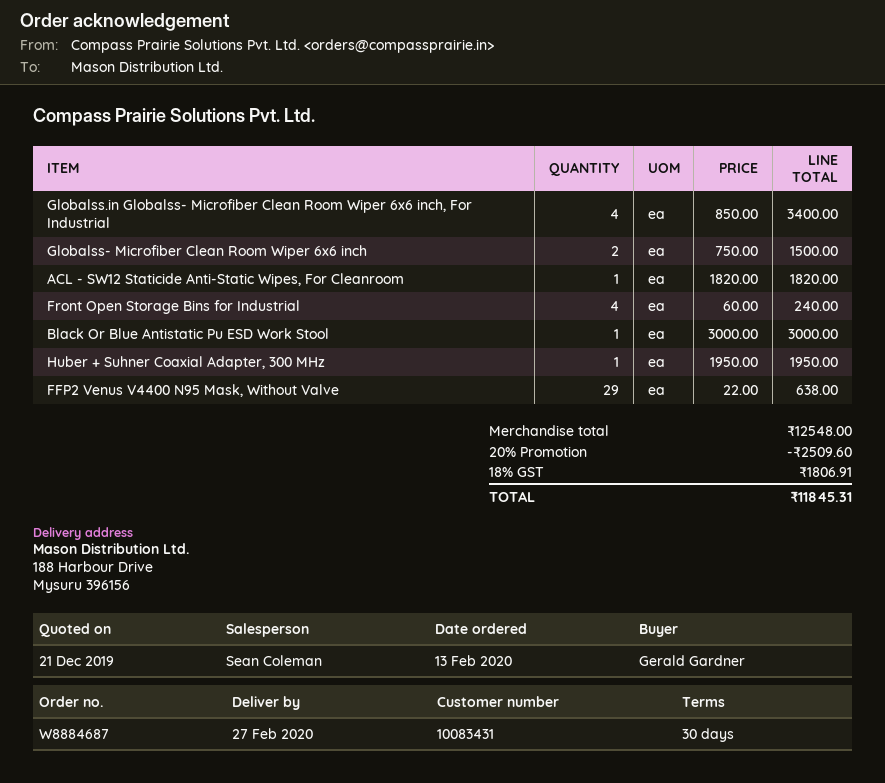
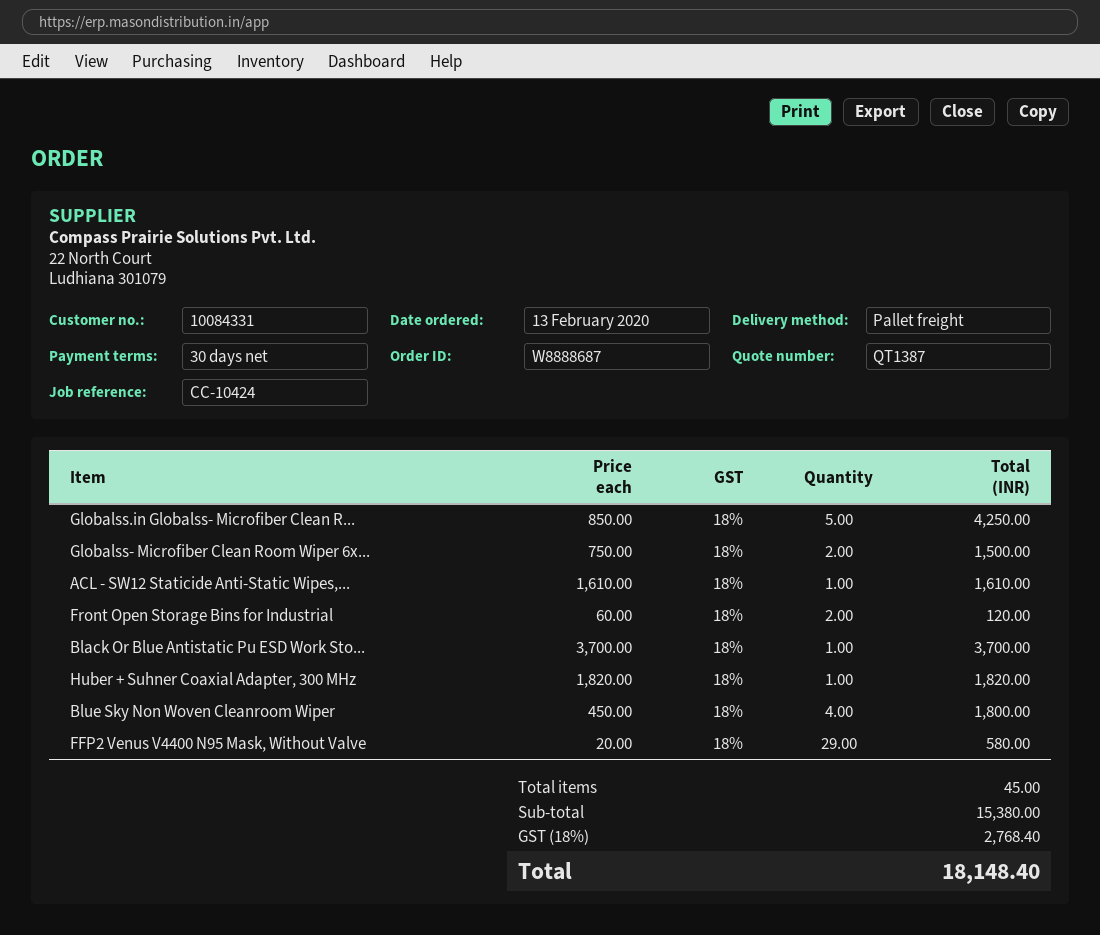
order number: W8884687 -> W8888687
customer number: 10083431 -> 10084331
Globalss.in Globalss- Microfiber Clean Room Wiper 6x6 inch, For Industrial: 4 x 850.00 = 3400.00 -> 5 x 850.00 = 4250.00
ACL - SW12 Staticide Anti-Static Wipes, For Cleanroom: 1 x 1820.00 = 1820.00 -> 1 x 1610.00 = 1610.00
Front Open Storage Bins for Industrial: 4 x 60.00 = 240.00 -> 2 x 60.00 = 120.00
Black Or Blue Antistatic Pu ESD Work Stool: 1 x 3000.00 = 3000.00 -> 1 x 3700.00 = 3700.00
Huber + Suhner Coaxial Adapter, 300 MHz: 1 x 1950.00 = 1950.00 -> 1 x 1820.00 = 1820.00
FFP2 Venus V4400 N95 Mask, Without Valve: 29 x 22.00 = 638.00 -> 29 x 20.00 = 580.00
Blue Sky Non Woven Cleanroom Wiper: none -> 4 x 450.00 = 1800.00
subtotal: 12548.00 -> 15380.00
discount: 20% = 2509.60 -> none
tax: 18% = 1806.91 -> 18% = 2768.40
total: 11845.31 -> 18148.40

